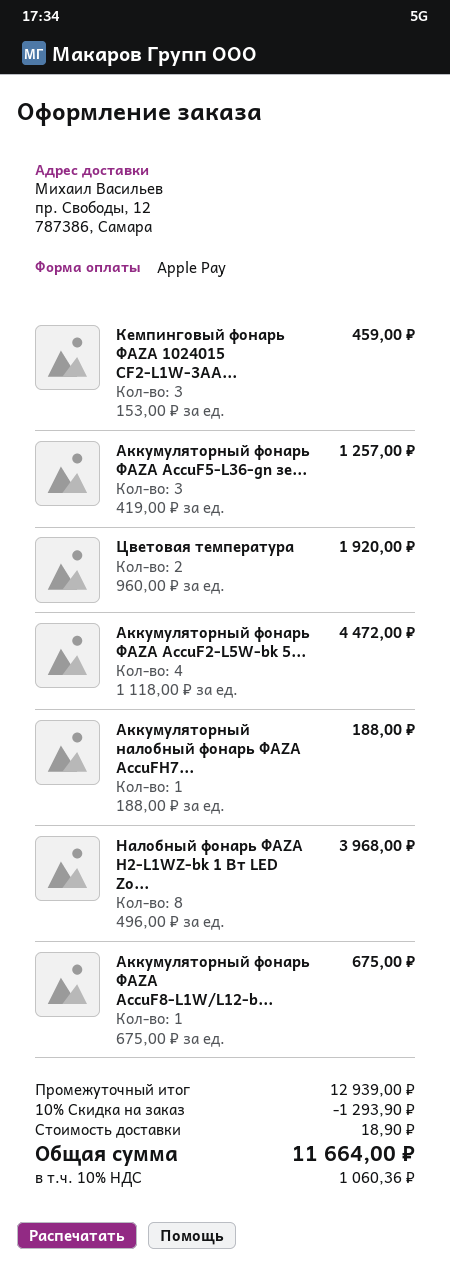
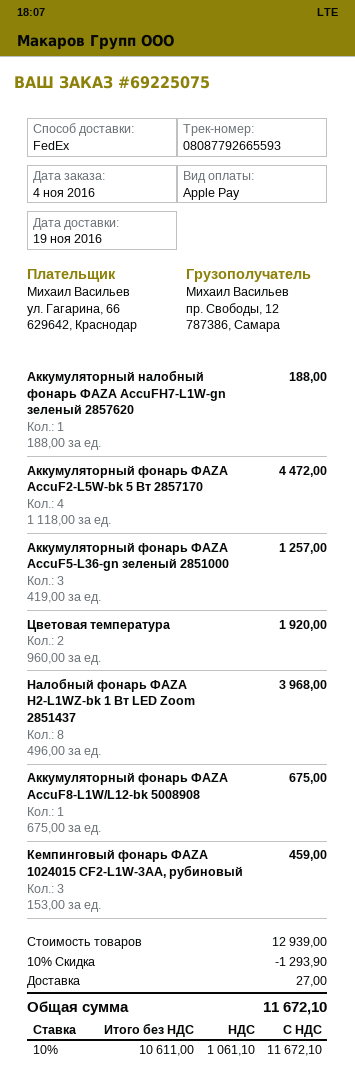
shipping: 18.90 -> 27.00
tax: 10% = 1060.36 -> 10% = 1061.10
total: 11664.00 -> 11672.10

